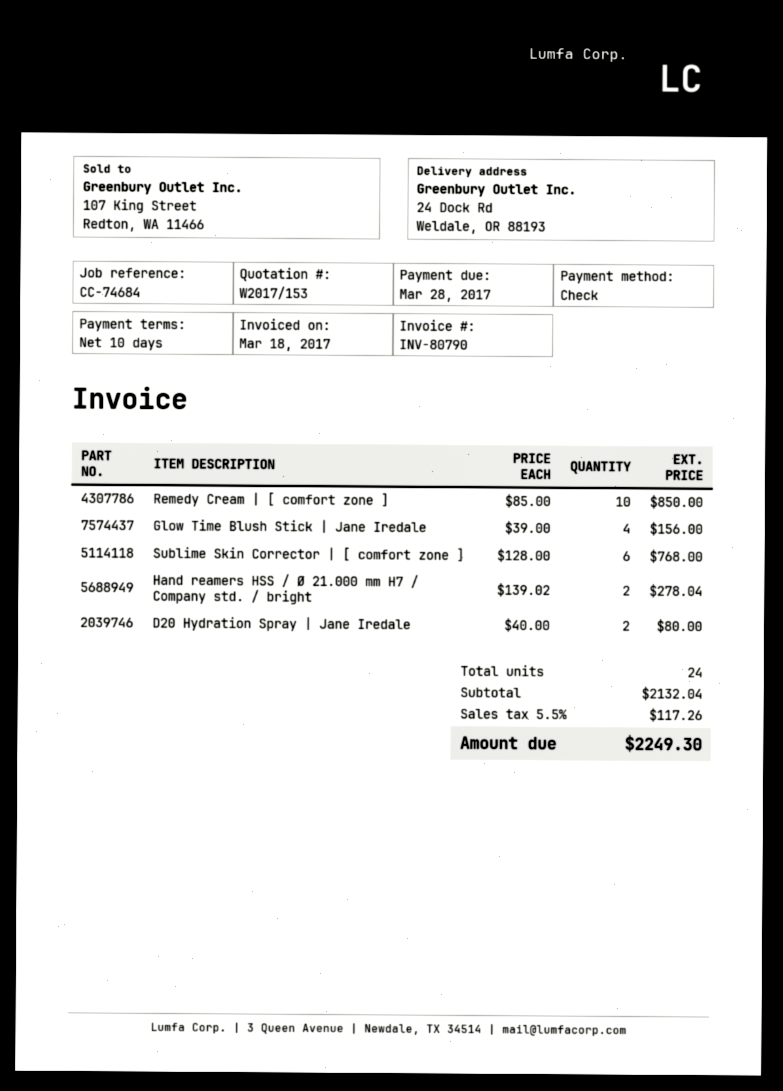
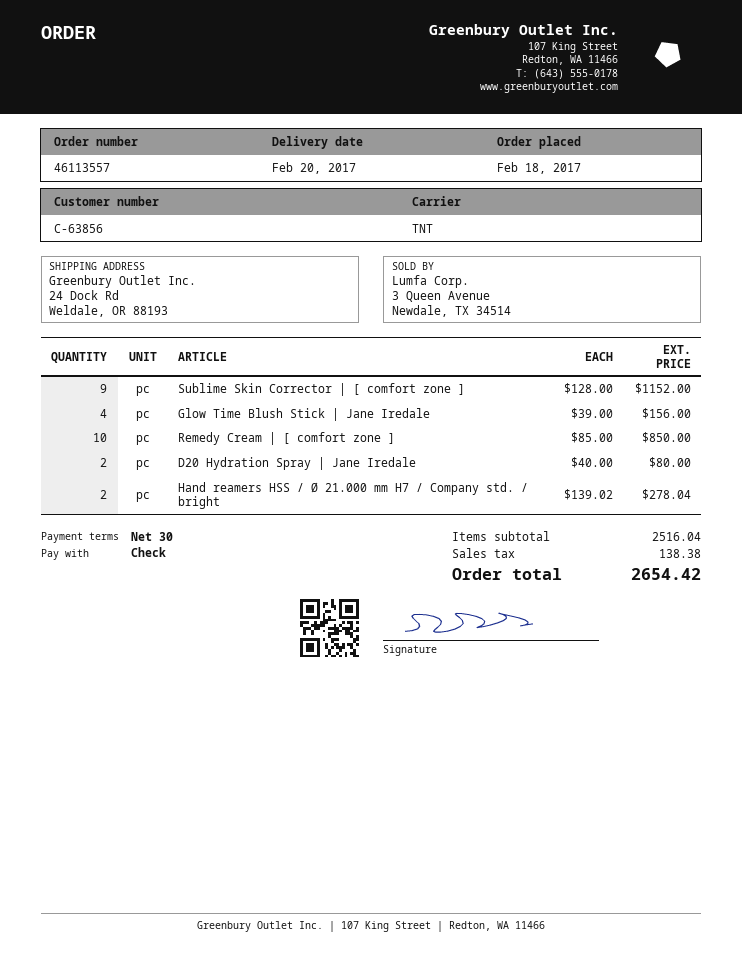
payment terms: 10 days -> 30 days
Sublime Skin Corrector | [ comfort zone ]: 6 x 128.00 = 768.00 -> 9 x 128.00 = 1152.00
subtotal: 2132.04 -> 2516.04
tax: 117.26 -> 138.38
total: 2249.30 -> 2654.42

